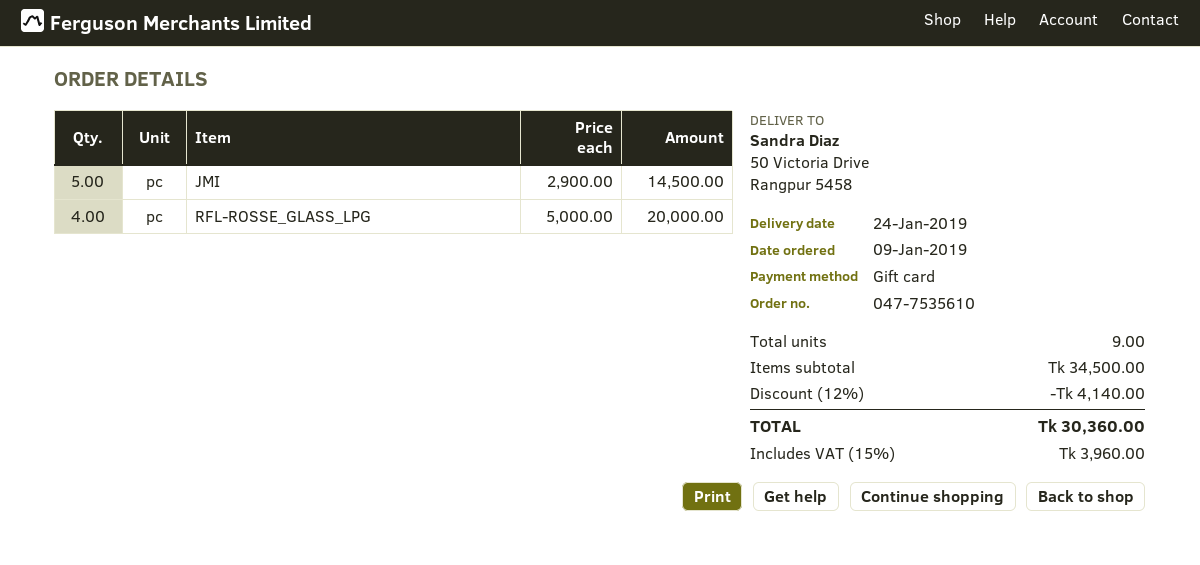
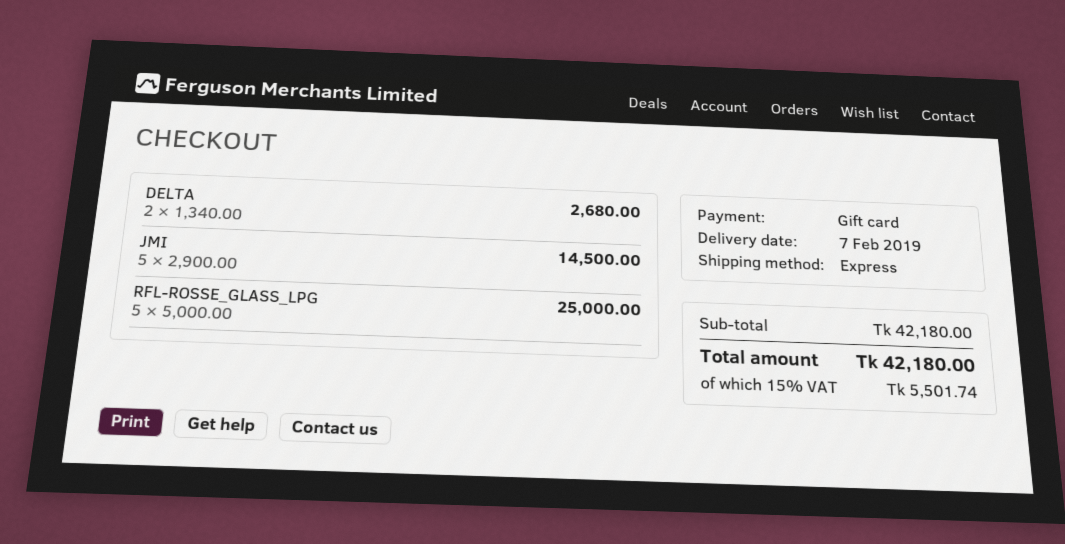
delivery date: 2019-01-24 -> 2019-02-07
RFL-ROSSE_GLASS_LPG: 4 x 5000.00 = 20000.00 -> 5 x 5000.00 = 25000.00
DELTA: none -> 2 x 1340.00 = 2680.00
subtotal: 34500.00 -> 42180.00
discount: 12% = 4140.00 -> none
tax: 15% = 3960.00 -> 15% = 5501.74
total: 30360.00 -> 42180.00

